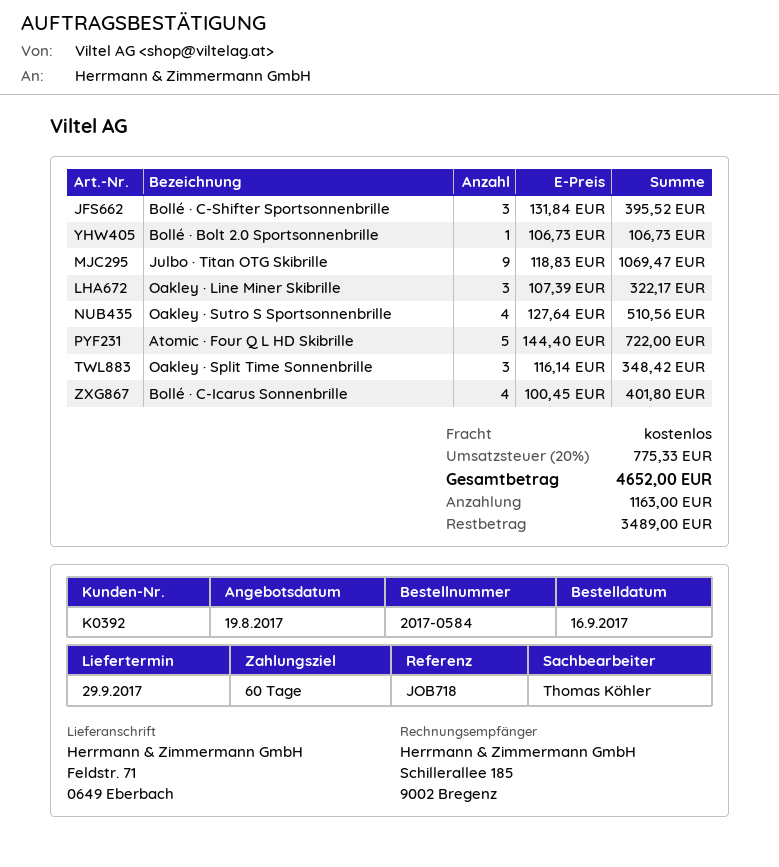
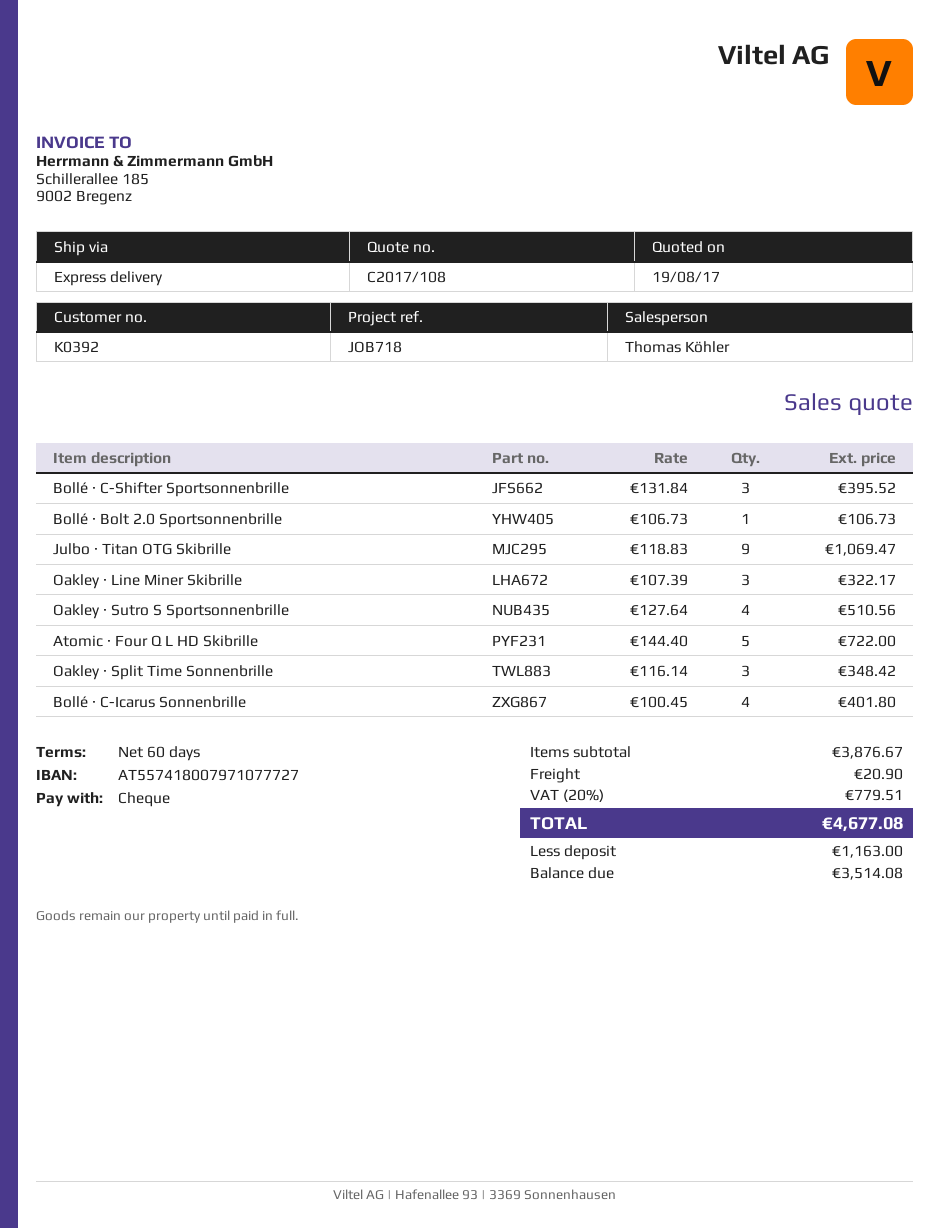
shipping: 0.00 -> 20.90
tax: 20% = 775.33 -> 20% = 779.51
total: 4652.00 -> 4677.08
balance: 3489.00 -> 3514.08

